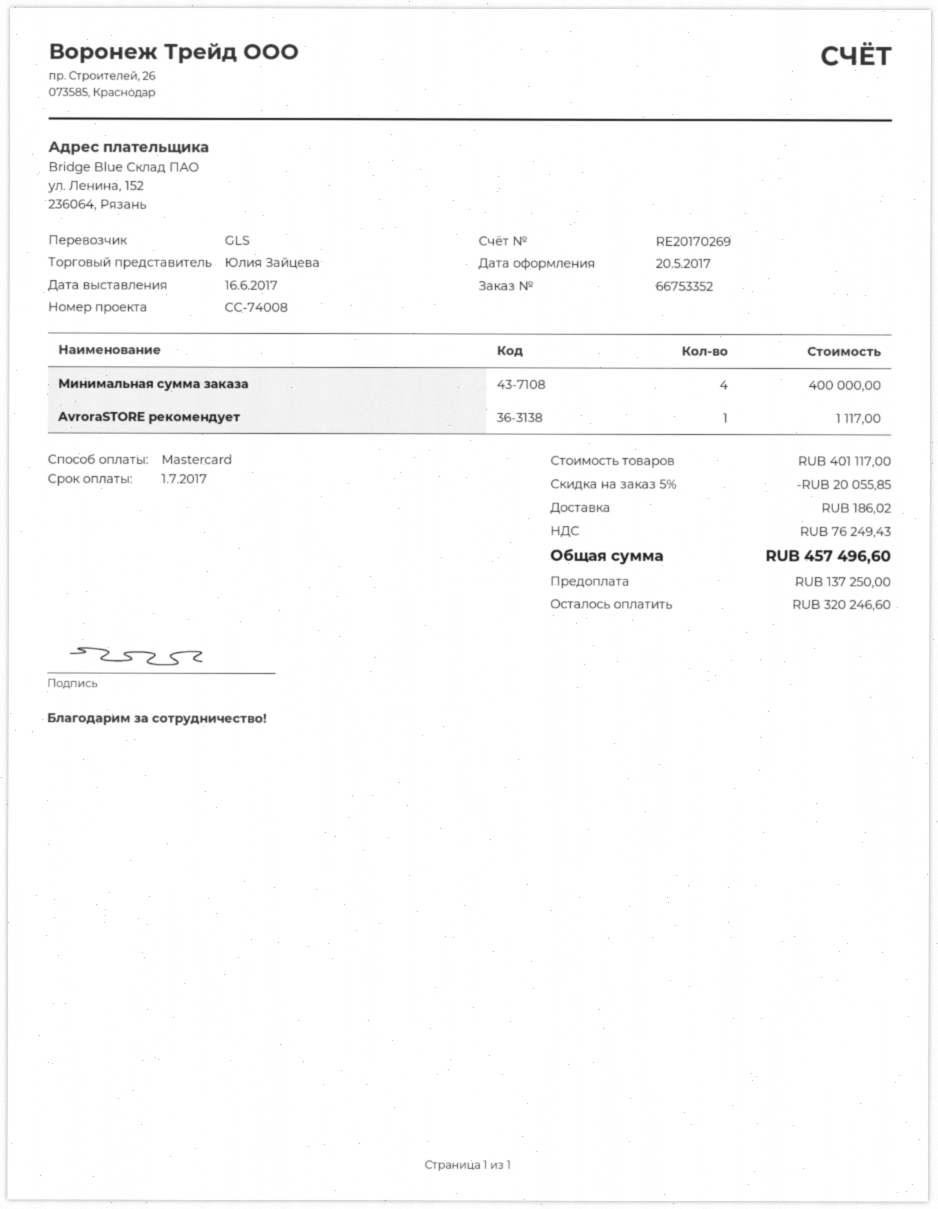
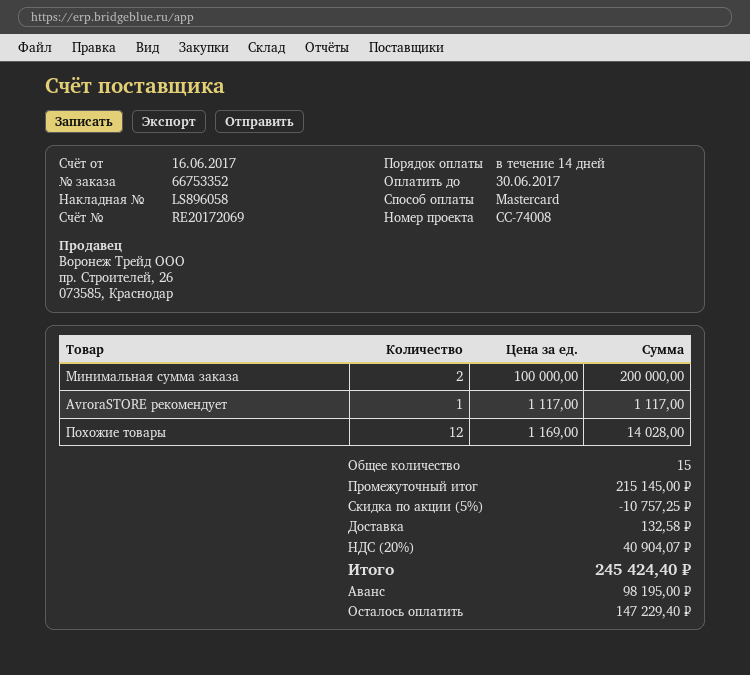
invoice number: RE20170269 -> RE20172069
due date: 2017-07-01 -> 2017-06-30
Минимальная сумма заказа: 4 for 400000.00 -> 2 for 200000.00
Похожие товары: none -> 12 for 14028.00
subtotal: 401117.00 -> 215145.00
discount: 5% = 20055.85 -> 5% = 10757.25
shipping: 186.02 -> 132.58
tax: 76249.43 -> 40904.07
total: 457496.60 -> 245424.40
deposit: 137250.00 -> 98195.00
balance: 320246.60 -> 147229.40

